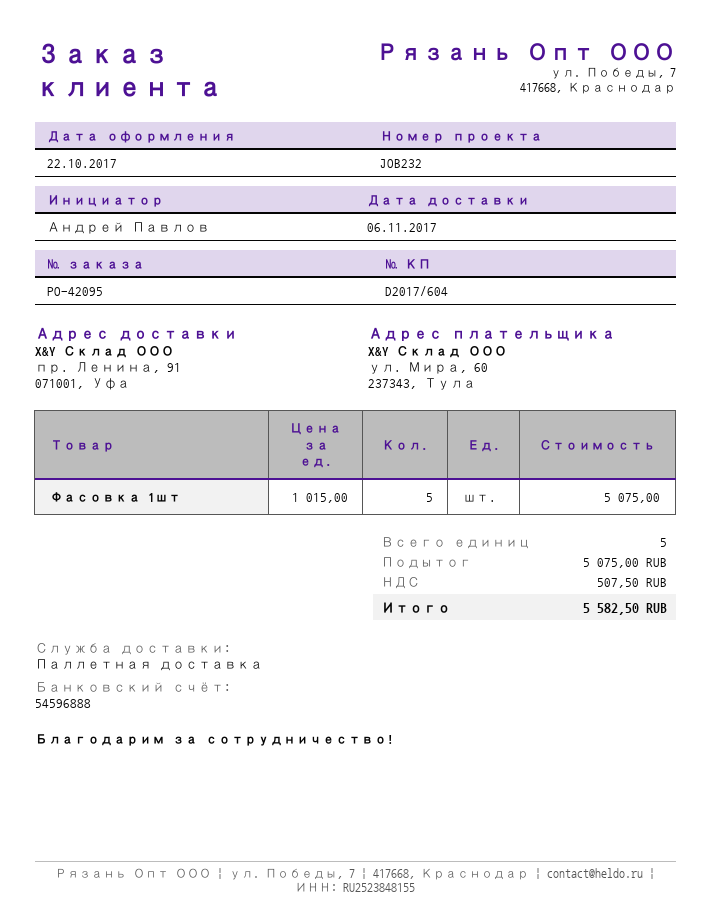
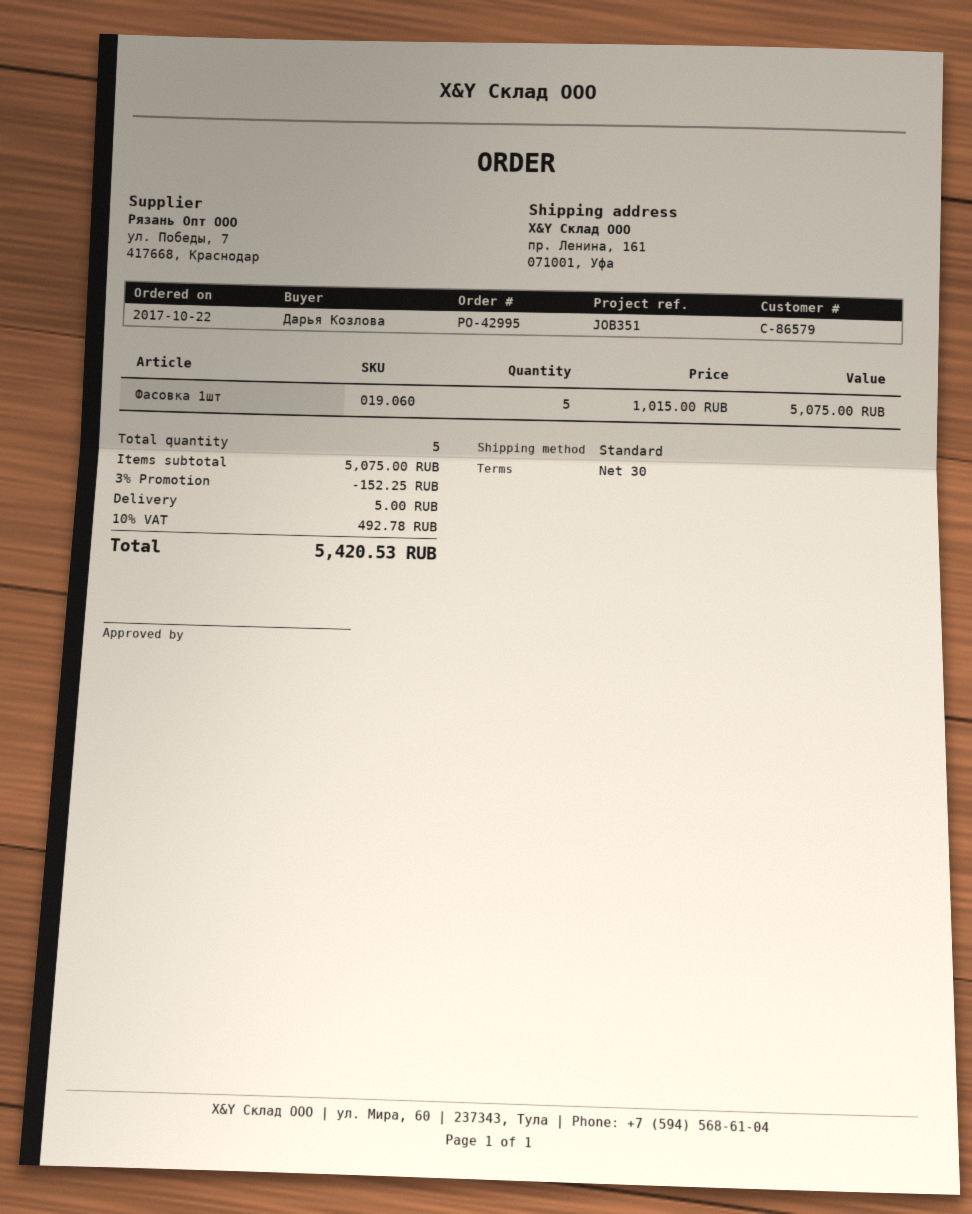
order number: PO-42095 -> PO-42995
reference: JOB232 -> JOB351
ordered by: Андрей Павлов -> Дарья Козлова
shipping method: pallet freight -> standard
ship to: пр. Ленина, 91, 071001, Уфа -> пр. Ленина, 161, 071001, Уфа
discount: none -> 3% = 152.25
shipping: none -> 5.00
tax: 507.50 -> 492.78
total: 5582.50 -> 5420.53

